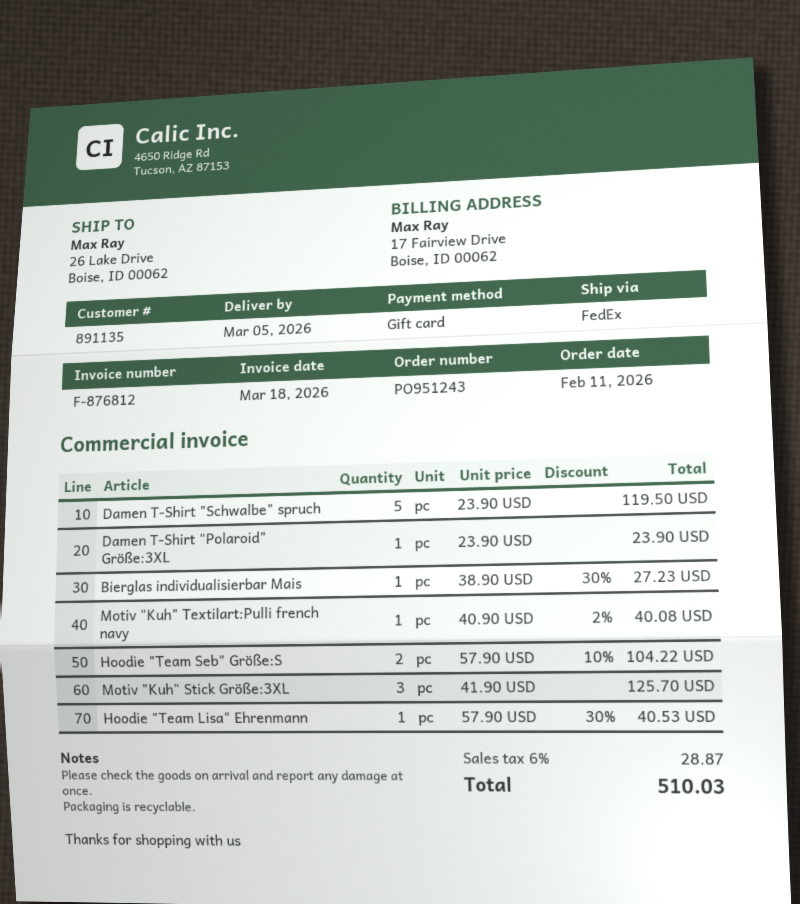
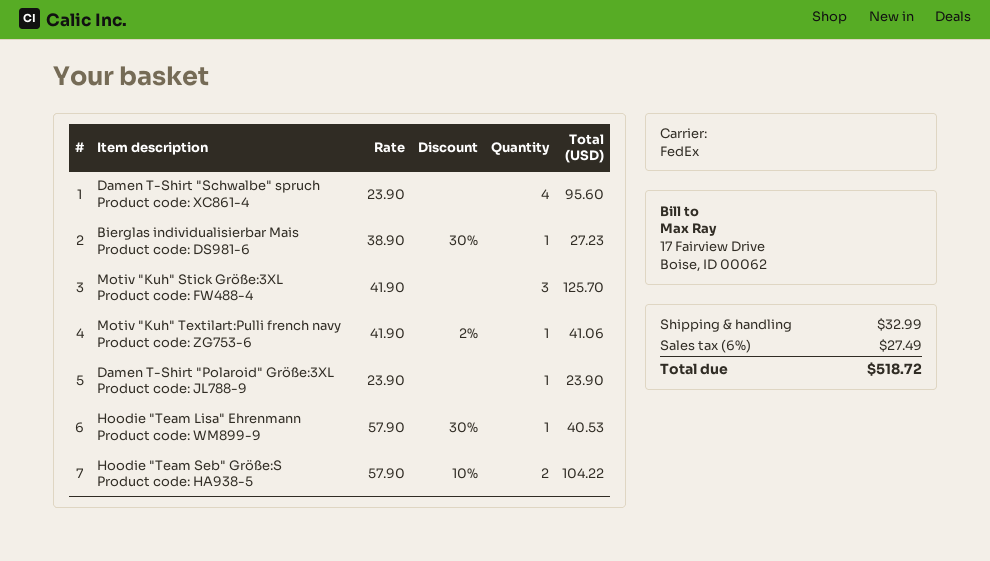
Damen T-Shirt "Schwalbe" spruch: 5 x 23.90 = 119.50 -> 4 x 23.90 = 95.60
Motiv "Kuh" Textilart:Pulli french navy: 1 x 40.90 - 2% = 40.08 -> 1 x 41.90 - 2% = 41.06
shipping: none -> 32.99
tax: 6% = 28.87 -> 6% = 27.49
total: 510.03 -> 518.72

